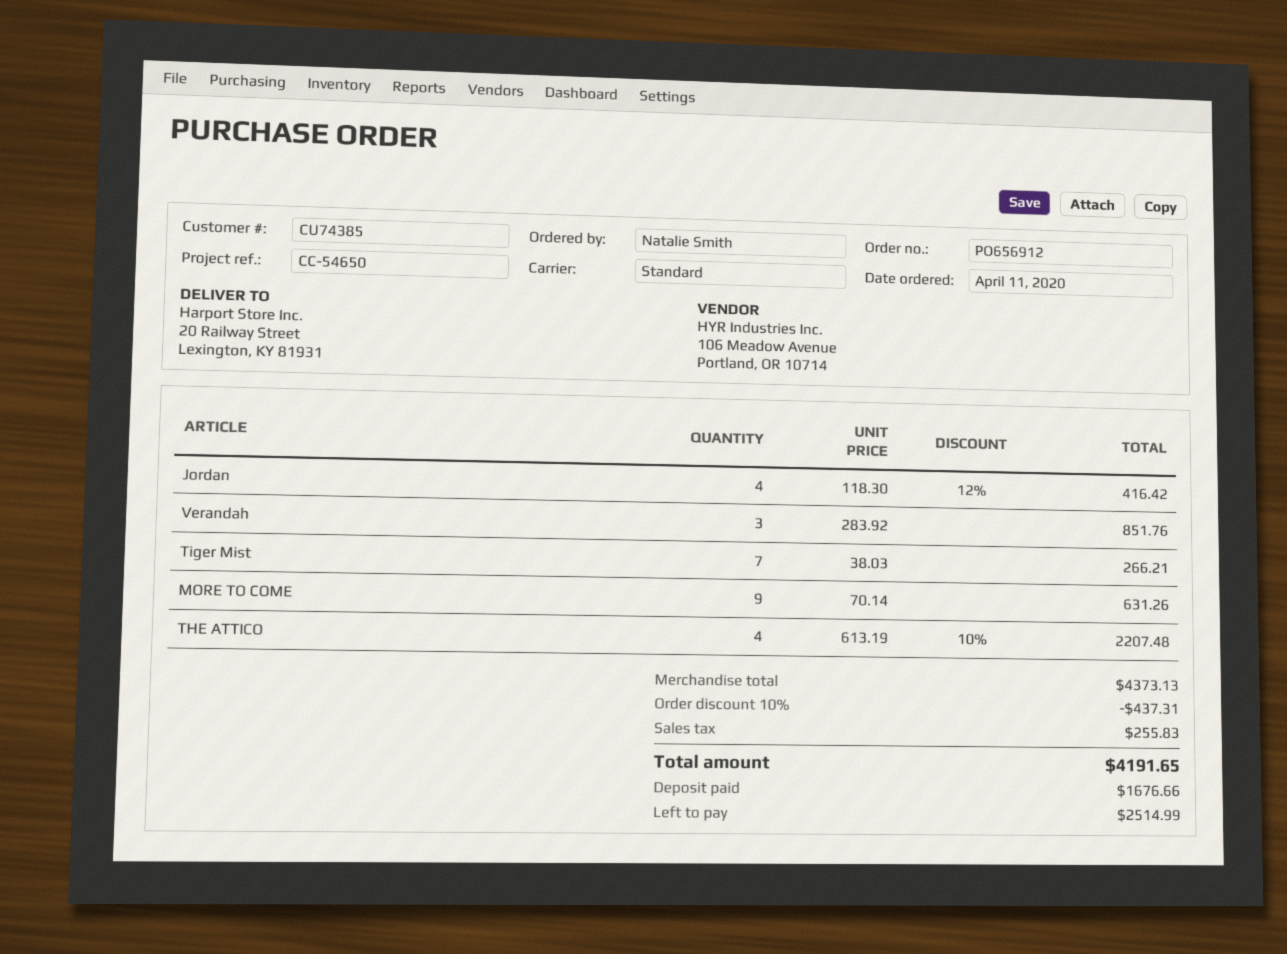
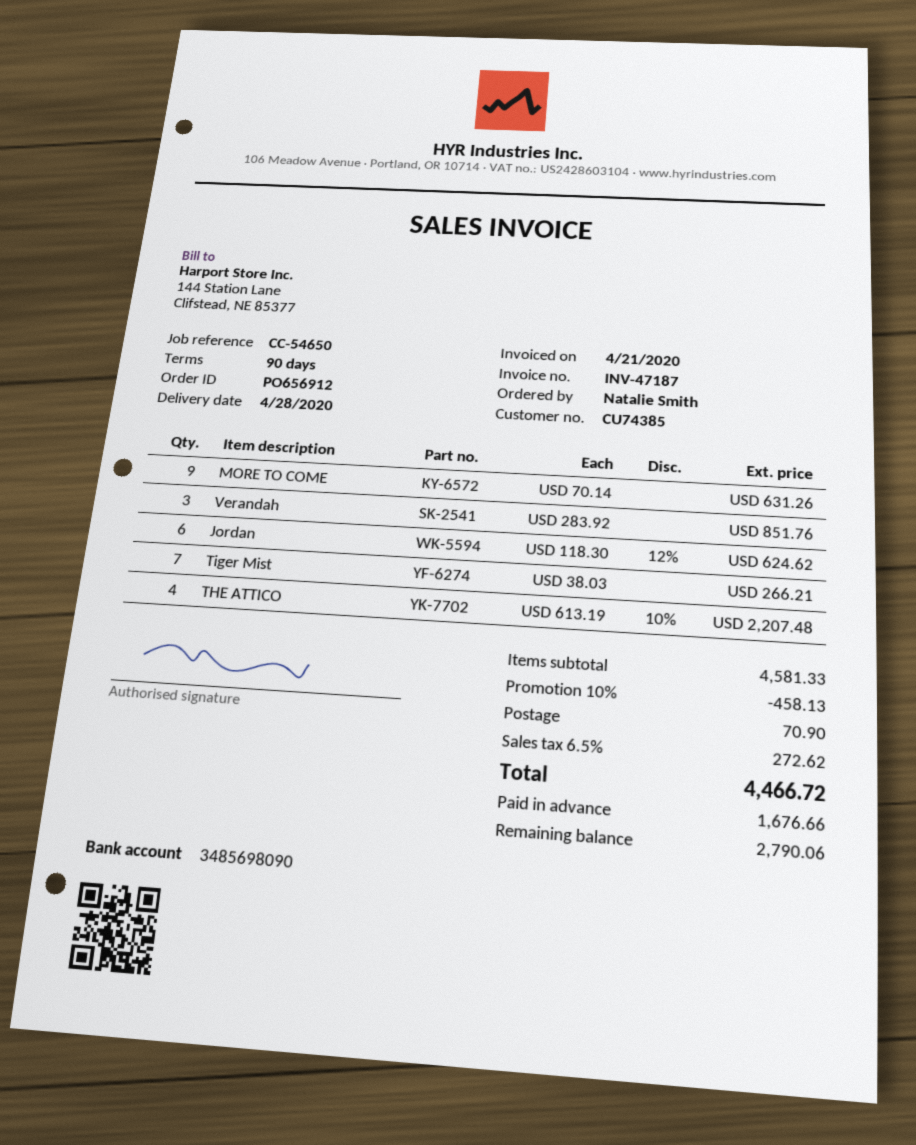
Jordan: 4 x 118.30 - 12% = 416.42 -> 6 x 118.30 - 12% = 624.62
subtotal: 4373.13 -> 4581.33
discount: 10% = 437.31 -> 10% = 458.13
shipping: none -> 70.90
tax: 255.83 -> 272.62
total: 4191.65 -> 4466.72
balance: 2514.99 -> 2790.06

